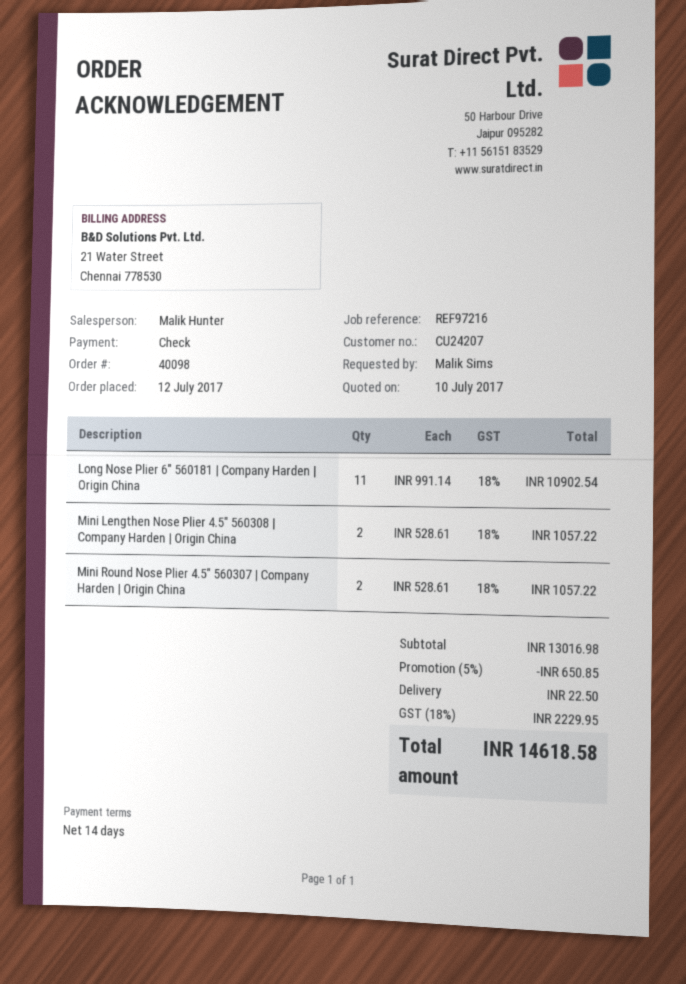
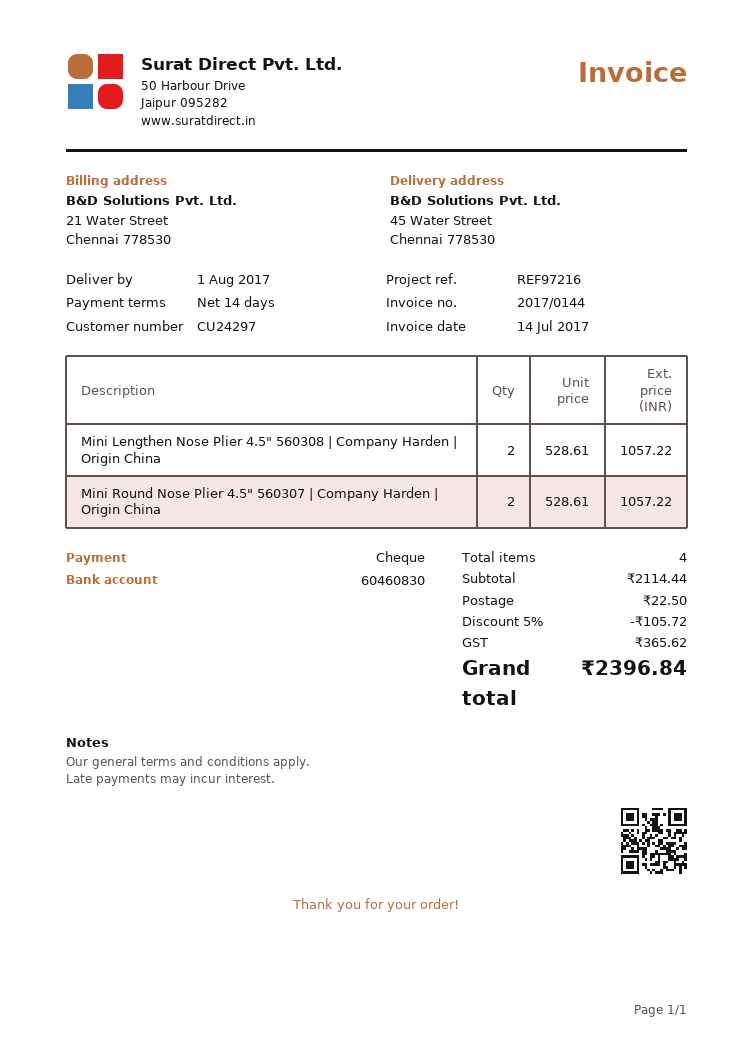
customer number: CU24207 -> CU24297
Long Nose Plier 6" 560181 | Company Harden | Origin China: 11 x 991.14 = 10902.54 -> none
subtotal: 13016.98 -> 2114.44
discount: 5% = 650.85 -> 5% = 105.72
tax: 2229.95 -> 365.62
total: 14618.58 -> 2396.84

